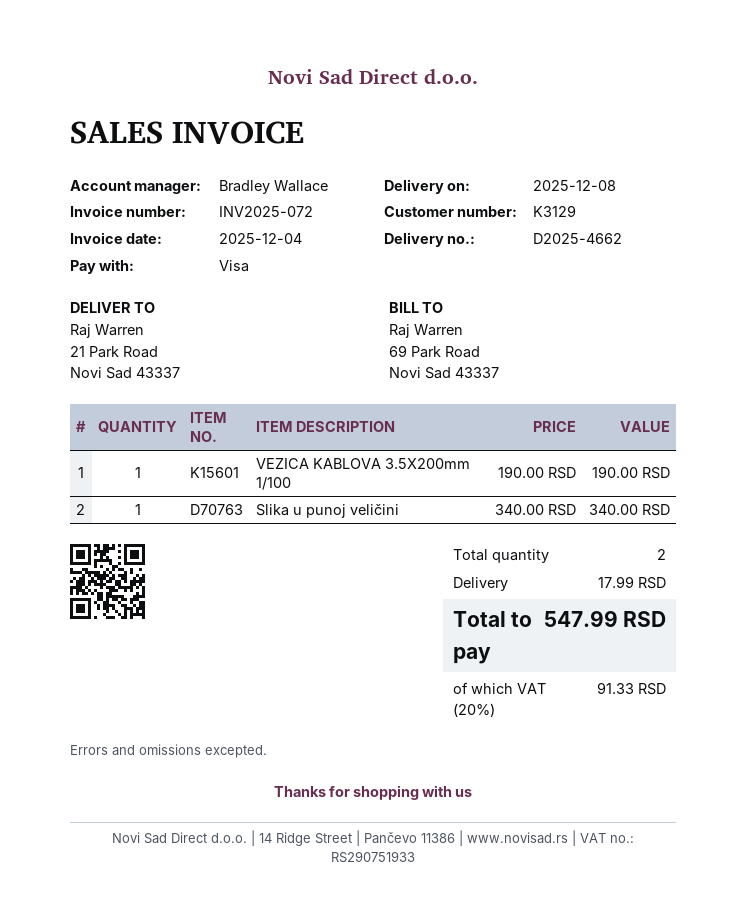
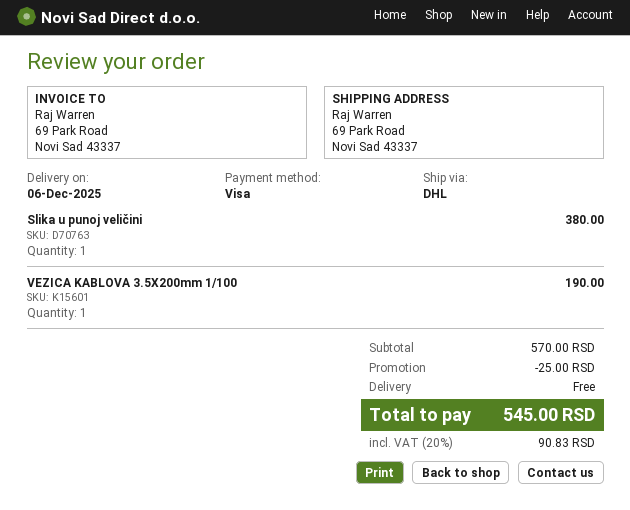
delivery date: 2025-12-08 -> 2025-12-06
ship to: 21 Park Road, Novi Sad 43337 -> 69 Park Road, Novi Sad 43337
Slika u punoj veličini: 1 for 340.00 -> 1 for 380.00
discount: none -> 25.00
shipping: 17.99 -> 0.00
tax: 20% = 91.33 -> 20% = 90.83
total: 547.99 -> 545.00

